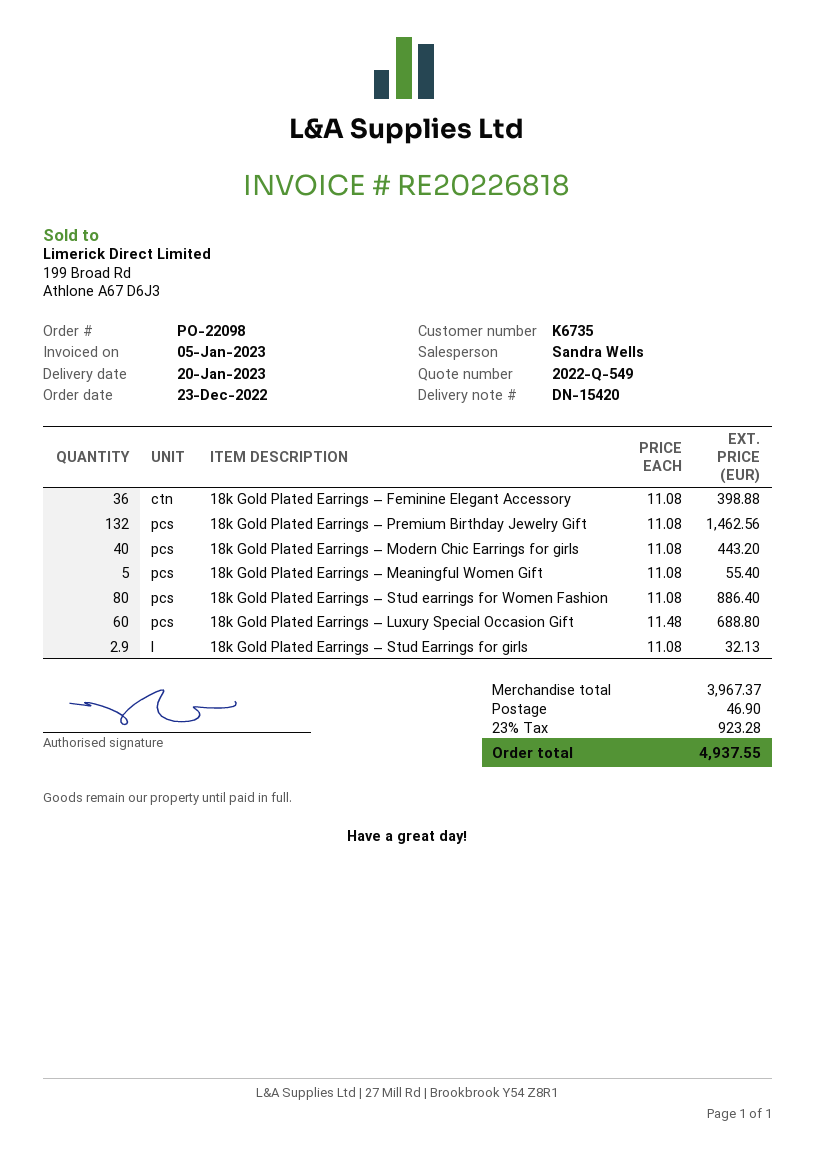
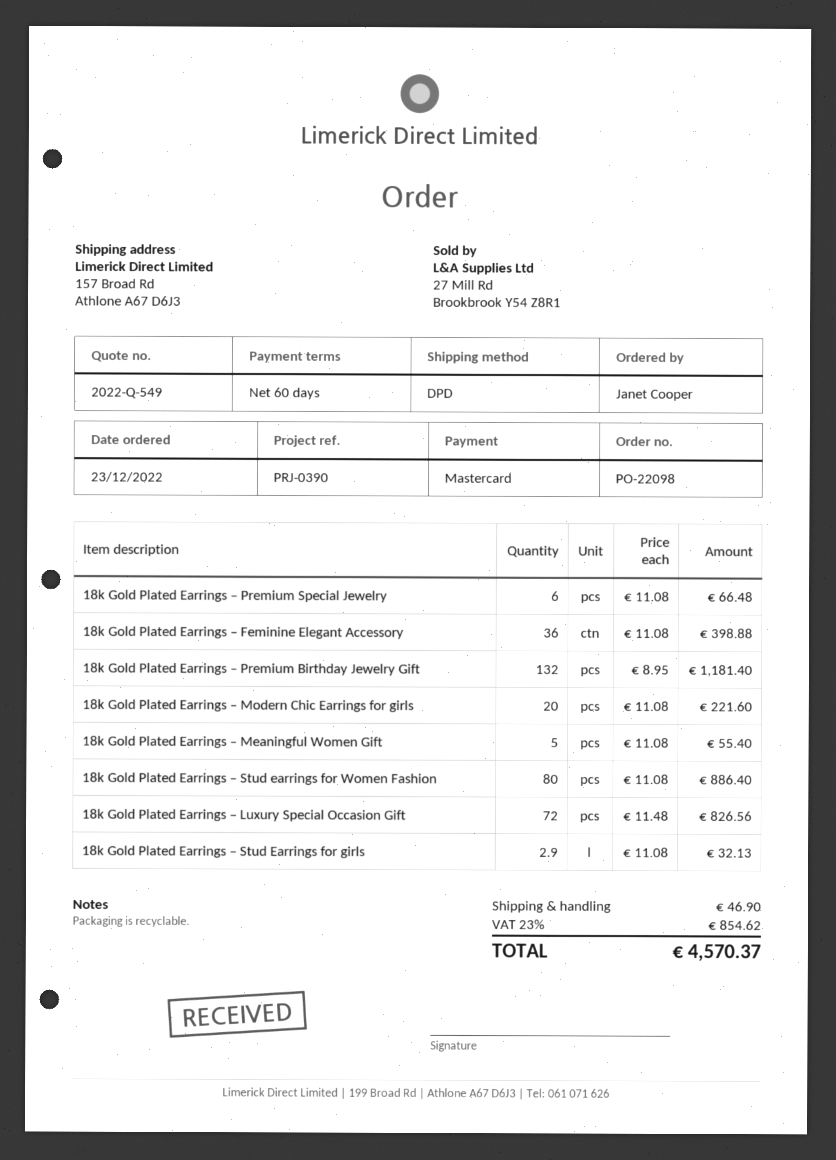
18k Gold Plated Earrings – Premium Birthday Jewelry Gift: 132 x 11.08 = 1462.56 -> 132 x 8.95 = 1181.40
18k Gold Plated Earrings – Modern Chic Earrings for girls: 40 x 11.08 = 443.20 -> 20 x 11.08 = 221.60
18k Gold Plated Earrings – Luxury Special Occasion Gift: 60 x 11.48 = 688.80 -> 72 x 11.48 = 826.56
18k Gold Plated Earrings – Premium Special Jewelry: none -> 6 x 11.08 = 66.48
tax: 23% = 923.28 -> 23% = 854.62
total: 4937.55 -> 4570.37

